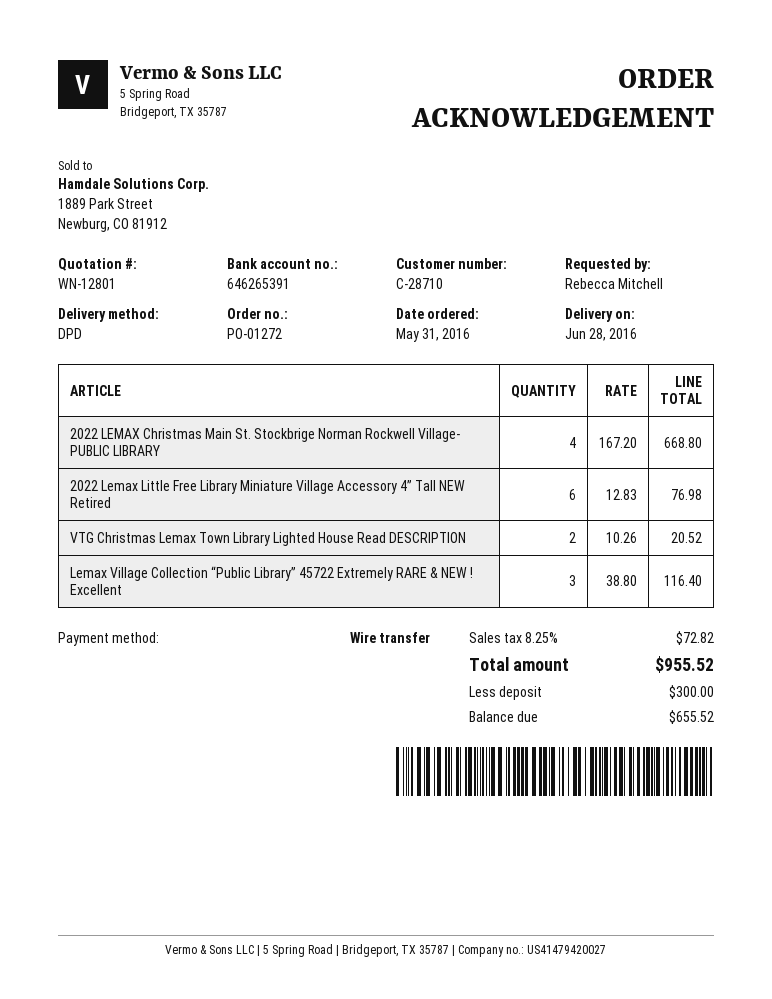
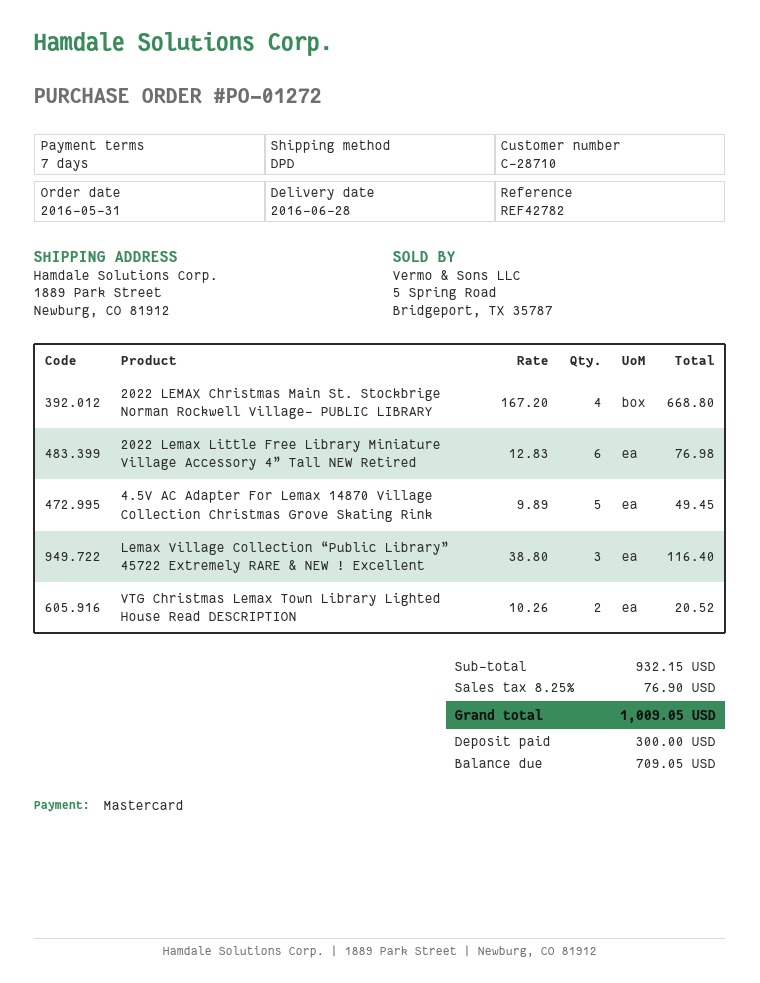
payment method: bank transfer -> Mastercard
4.5V AC Adapter For Lemax 14870 Village Collection Christmas Grove Skating Rink: none -> 5 x 9.89 = 49.45
tax: 8.25% = 72.82 -> 8.25% = 76.90
total: 955.52 -> 1009.05
balance: 655.52 -> 709.05

